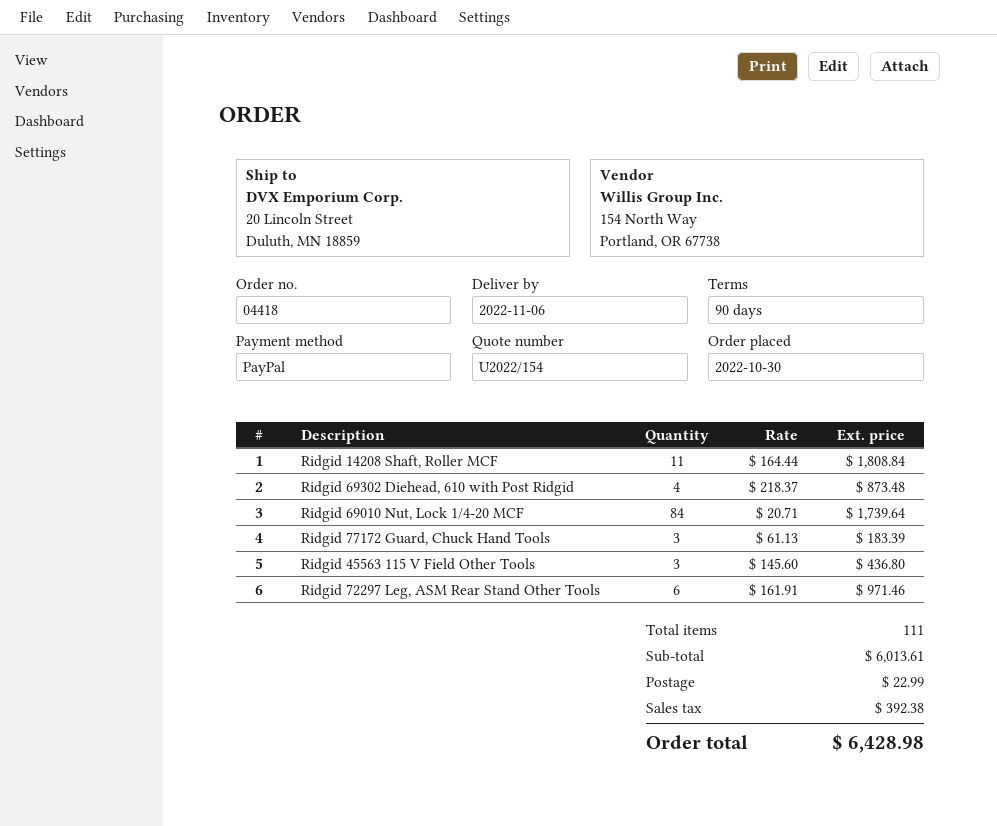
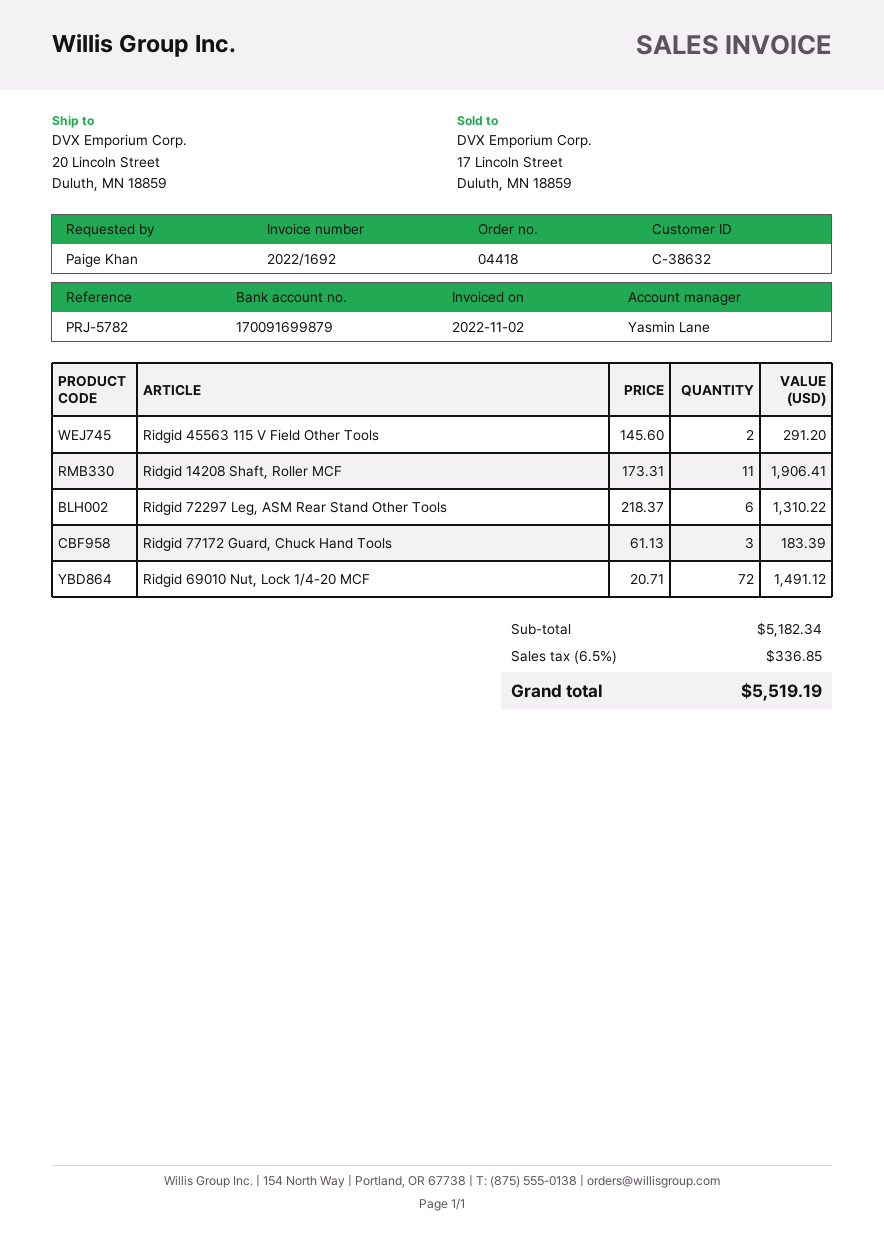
Ridgid 14208 Shaft, Roller MCF: 11 x 164.44 = 1808.84 -> 11 x 173.31 = 1906.41
Ridgid 69302 Diehead, 610 with Post Ridgid: 4 x 218.37 = 873.48 -> none
Ridgid 69010 Nut, Lock 1/4-20 MCF: 84 x 20.71 = 1739.64 -> 72 x 20.71 = 1491.12
Ridgid 45563 115 V Field Other Tools: 3 x 145.60 = 436.80 -> 2 x 145.60 = 291.20
Ridgid 72297 Leg, ASM Rear Stand Other Tools: 6 x 161.91 = 971.46 -> 6 x 218.37 = 1310.22
subtotal: 6013.61 -> 5182.34
shipping: 22.99 -> none
tax: 392.38 -> 336.85
total: 6428.98 -> 5519.19

